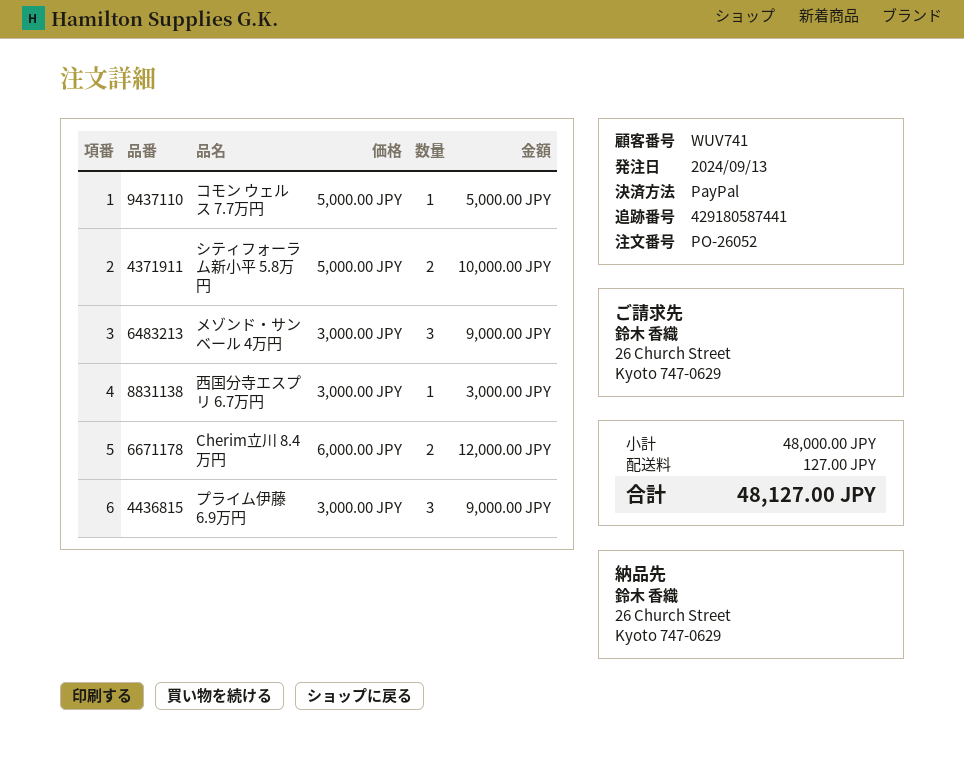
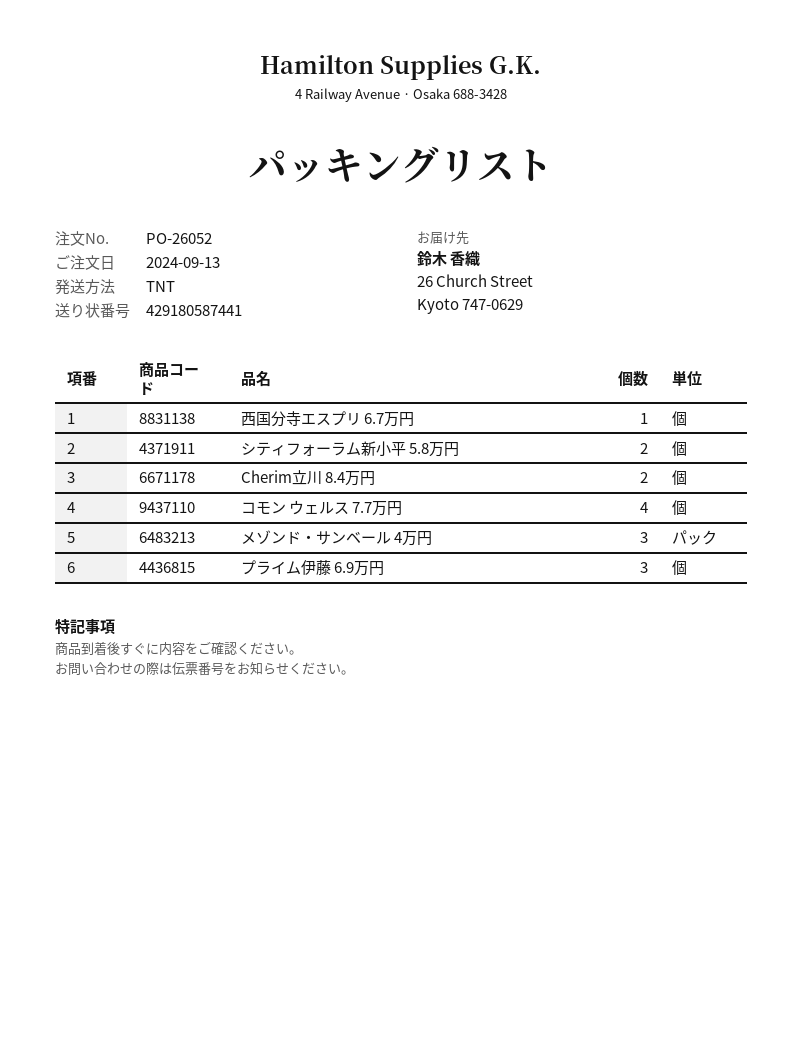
コモン ウェルス 7.7万円: 1 -> 4

